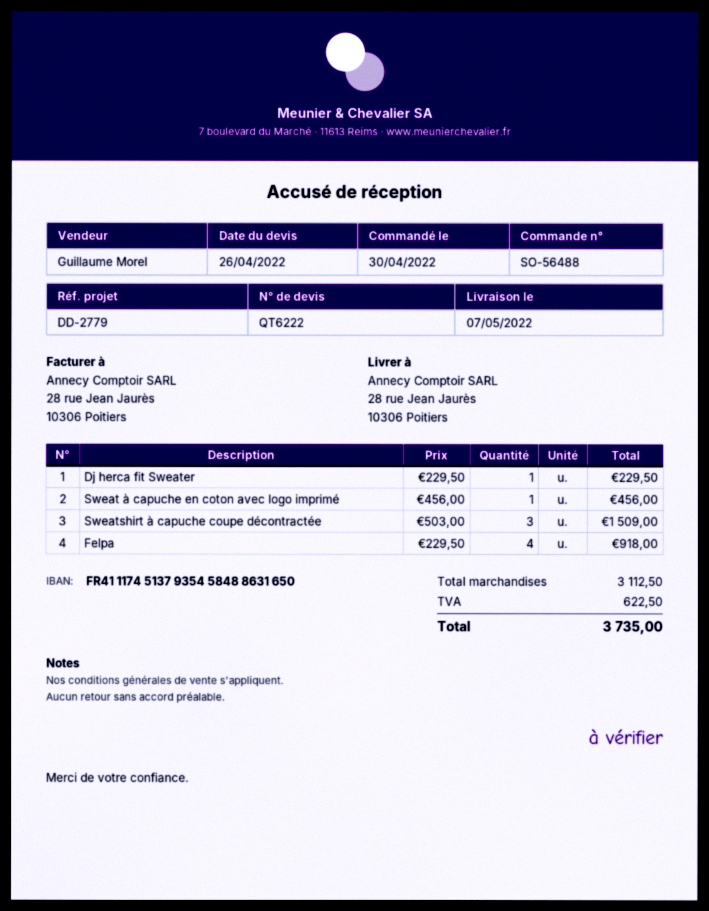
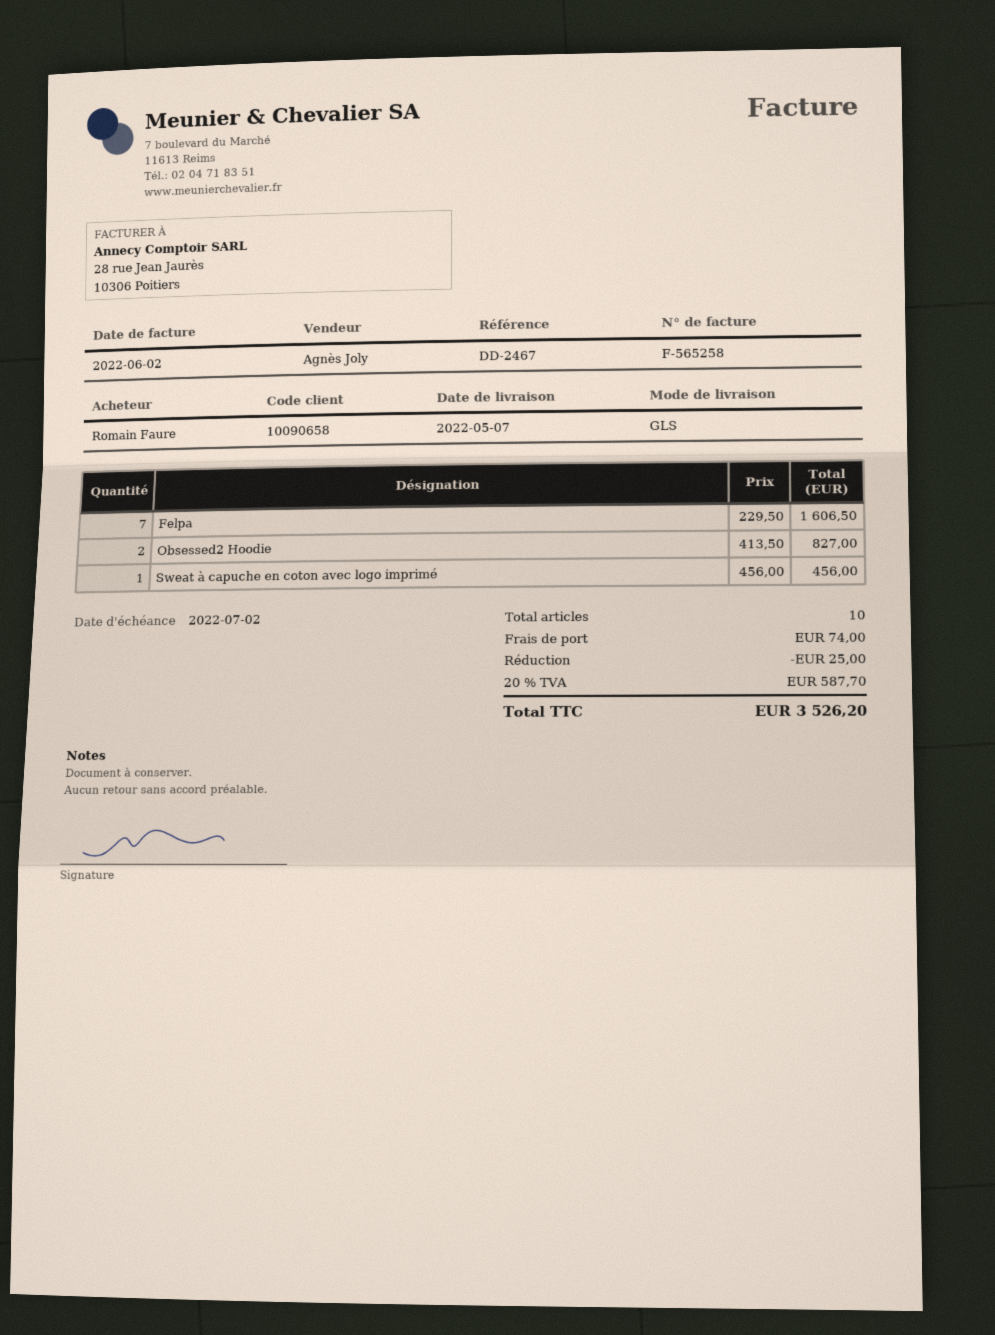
reference: DD-2779 -> DD-2467
sales rep: Guillaume Morel -> Agnès Joly
Dj herca fit Sweater: 1 x 229.50 = 229.50 -> none
Sweatshirt à capuche coupe décontractée: 3 x 503.00 = 1509.00 -> none
Felpa: 4 x 229.50 = 918.00 -> 7 x 229.50 = 1606.50
Obsessed2 Hoodie: none -> 2 x 413.50 = 827.00
discount: none -> 25.00
shipping: none -> 74.00
tax: 622.50 -> 587.70
total: 3735.00 -> 3526.20

